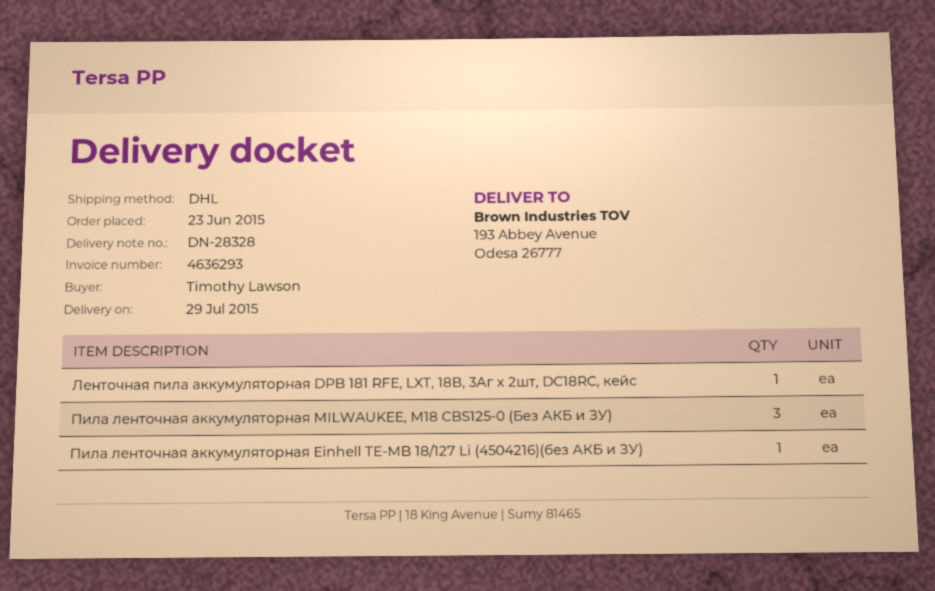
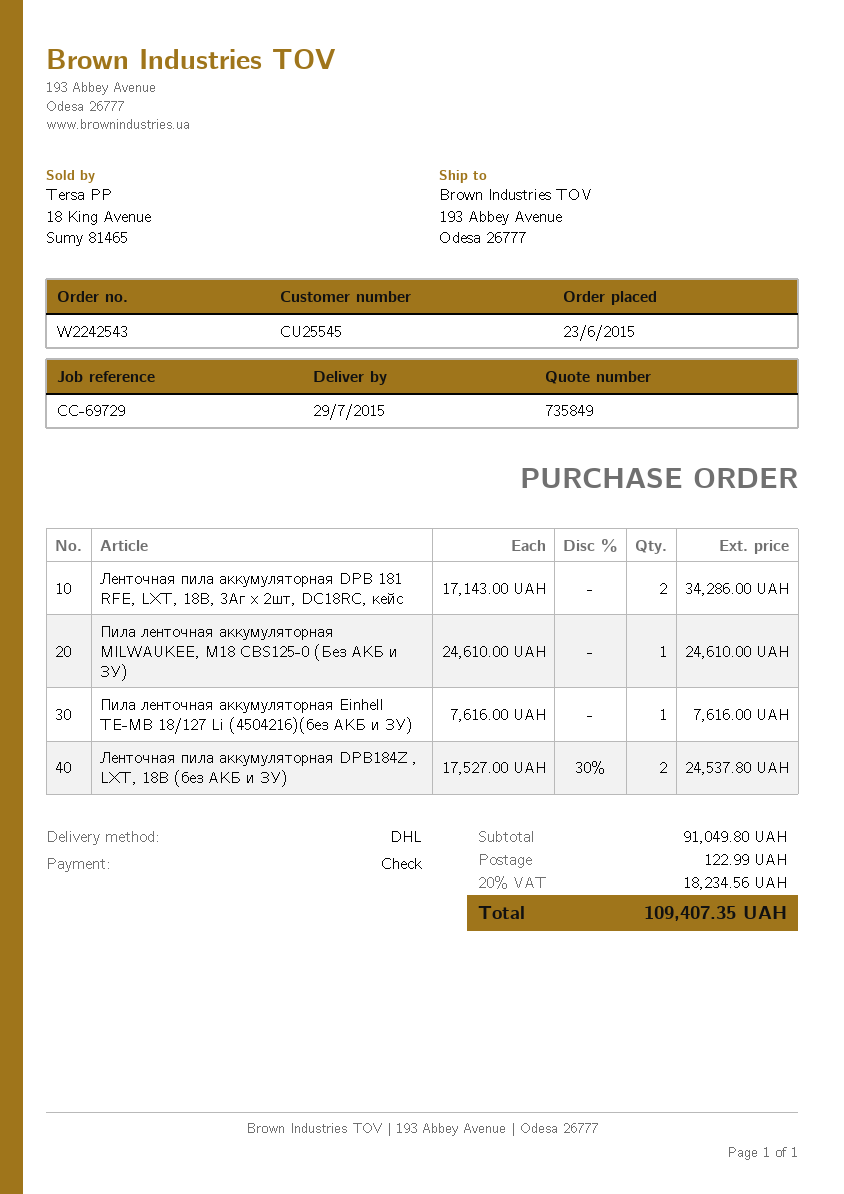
Ленточная пила аккумуляторная DPB 181 RFE, LXT, 18В, 3Аг х 2шт, DC18RC, кейс: 1 -> 2
Пила ленточная аккумуляторная MILWAUKEE, M18 CBS125-0 (Без АКБ и ЗУ): 3 -> 1
Ленточная пила аккумуляторная DPB184Z , LXT, 18В (без АКБ и ЗУ): none -> 2

